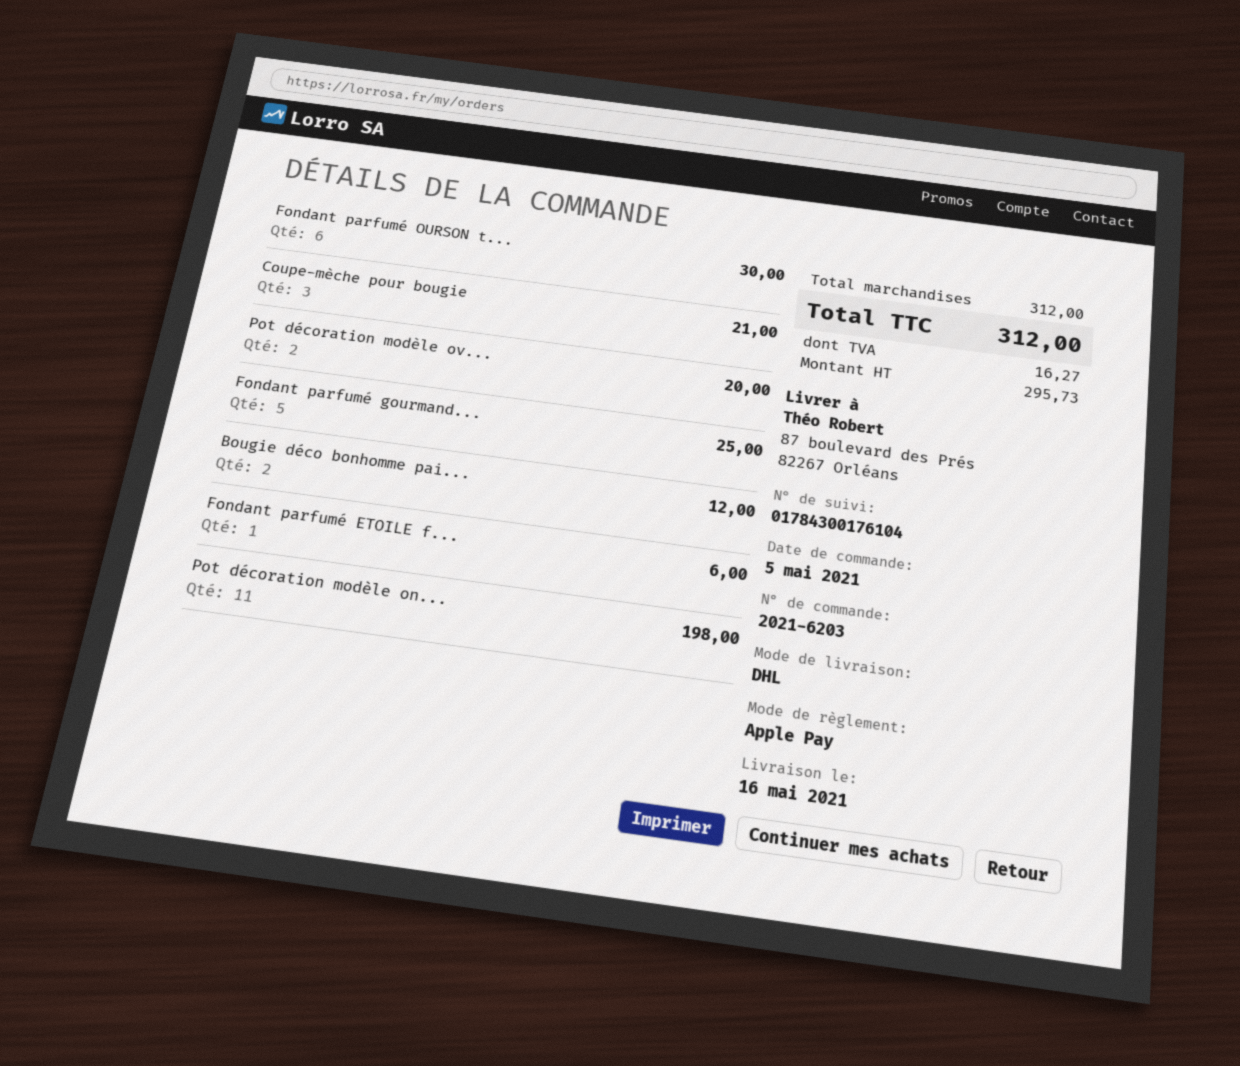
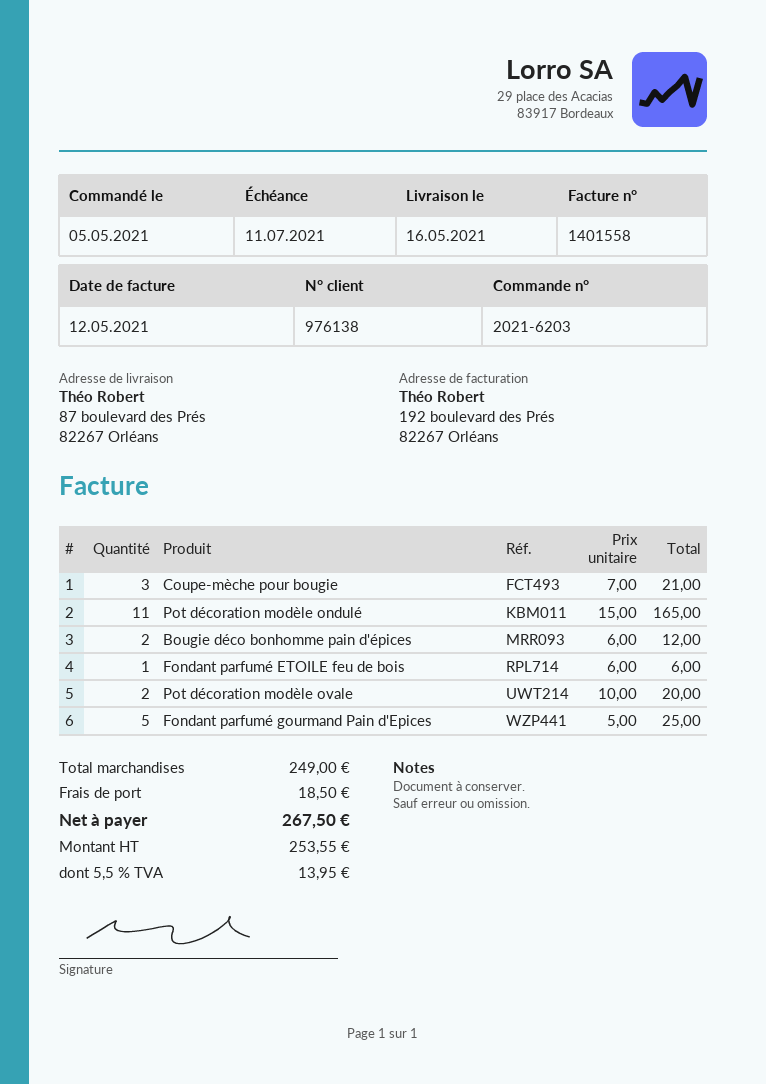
Fondant parfumé OURSON t...: 6 for 30.00 -> none
Pot décoration modèle on...: 11 for 198.00 -> 11 for 165.00
subtotal: 312.00 -> 249.00
shipping: none -> 18.50
net: 295.73 -> 253.55
tax: 16.27 -> 13.95
total: 312.00 -> 267.50

